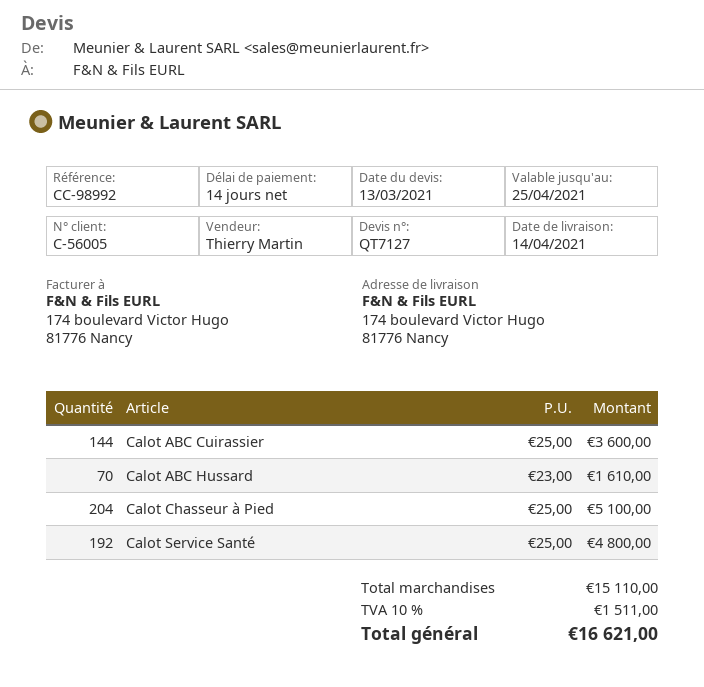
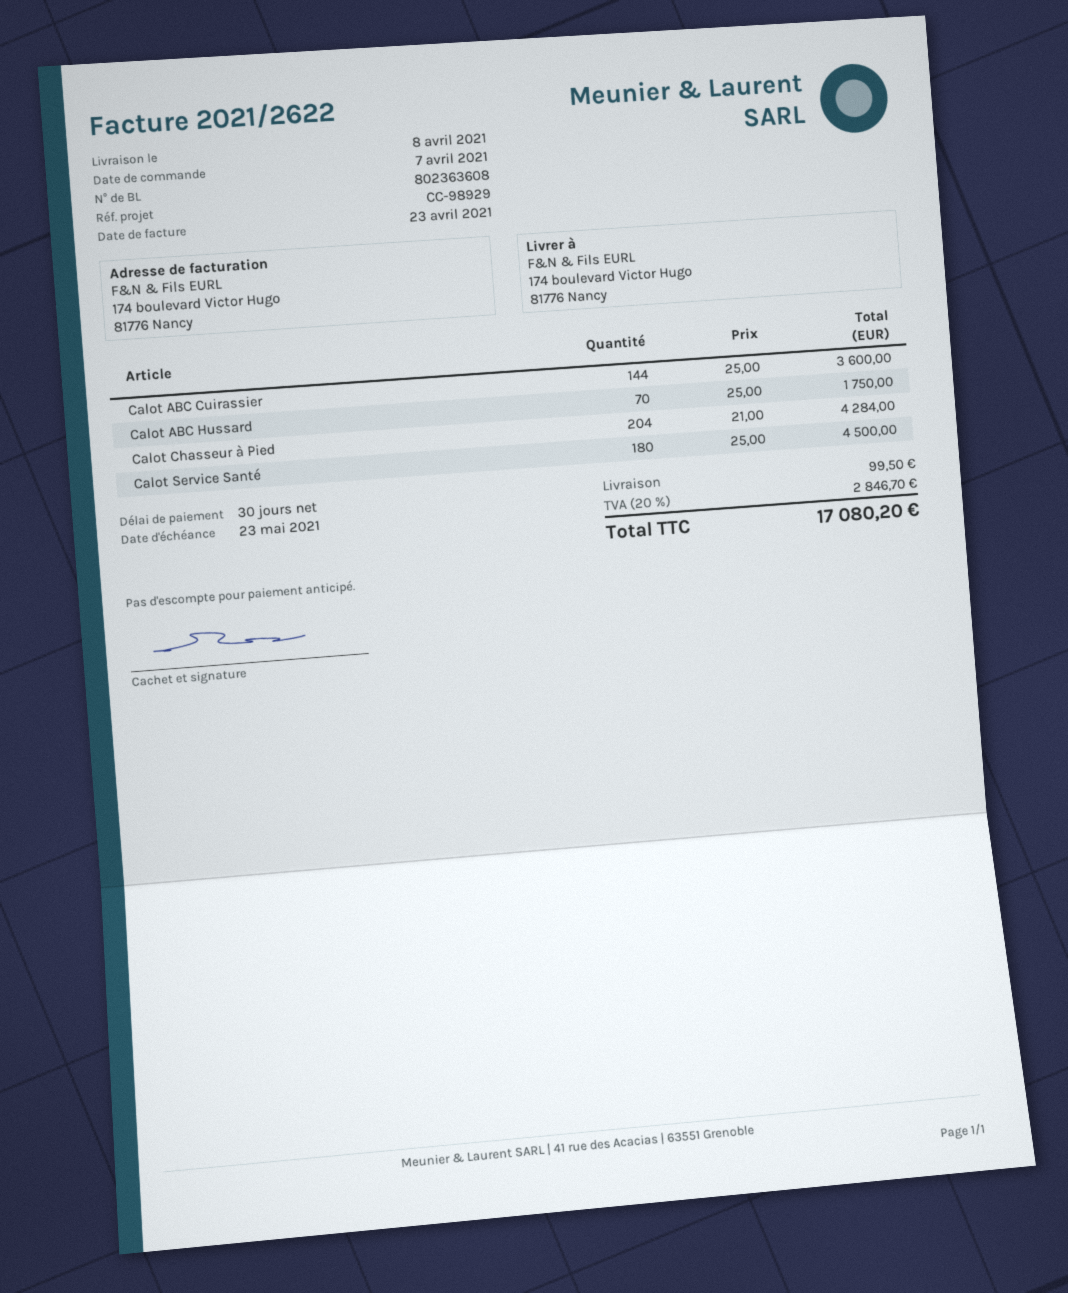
delivery date: 2021-04-14 -> 2021-04-08
payment terms: 14 days -> 30 days
reference: CC-98992 -> CC-98929
Calot ABC Hussard: 70 x 23.00 = 1610.00 -> 70 x 25.00 = 1750.00
Calot Chasseur à Pied: 204 x 25.00 = 5100.00 -> 204 x 21.00 = 4284.00
Calot Service Santé: 192 x 25.00 = 4800.00 -> 180 x 25.00 = 4500.00
shipping: none -> 99.50
tax: 10% = 1511.00 -> 20% = 2846.70
total: 16621.00 -> 17080.20

